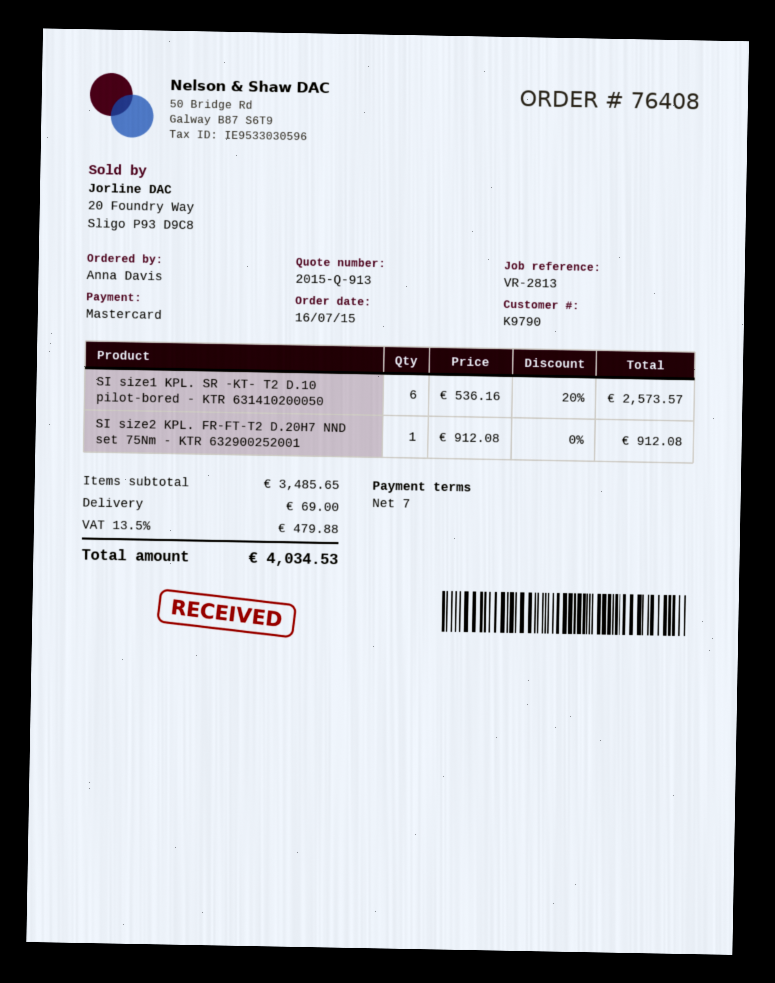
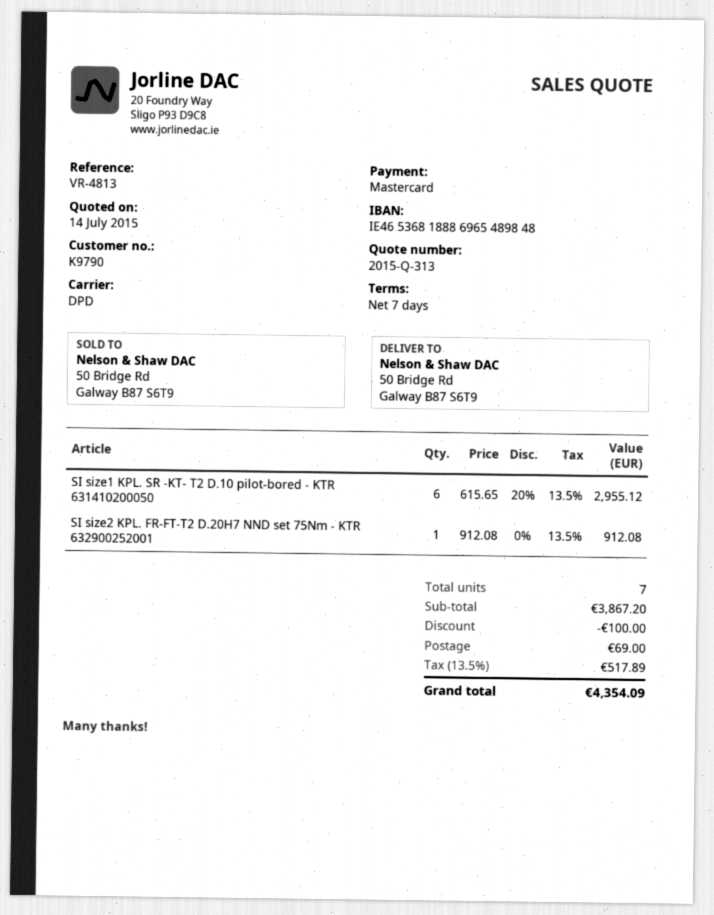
quote number: 2015-Q-913 -> 2015-Q-313
reference: VR-2813 -> VR-4813
SI size1 KPL. SR -KT- T2 D.10 pilot-bored - KTR 631410200050: 6 x 536.16 - 20% = 2573.57 -> 6 x 615.65 - 20% = 2955.12
subtotal: 3485.65 -> 3867.20
discount: none -> 100.00
tax: 13.5% = 479.88 -> 13.5% = 517.89
total: 4034.53 -> 4354.09

